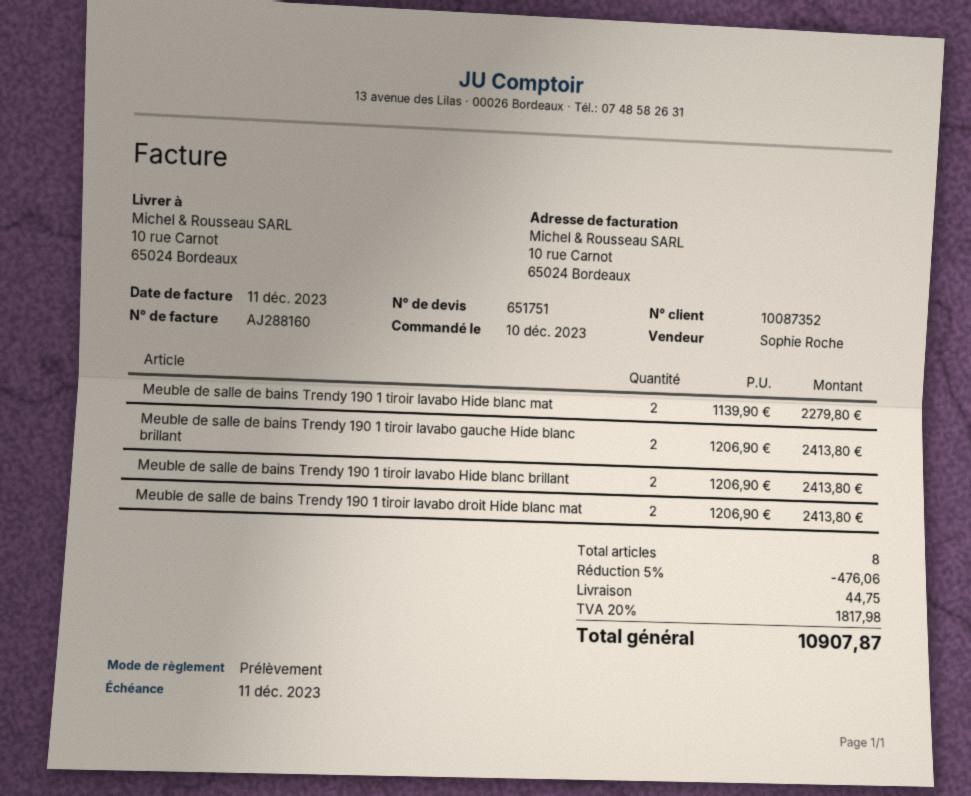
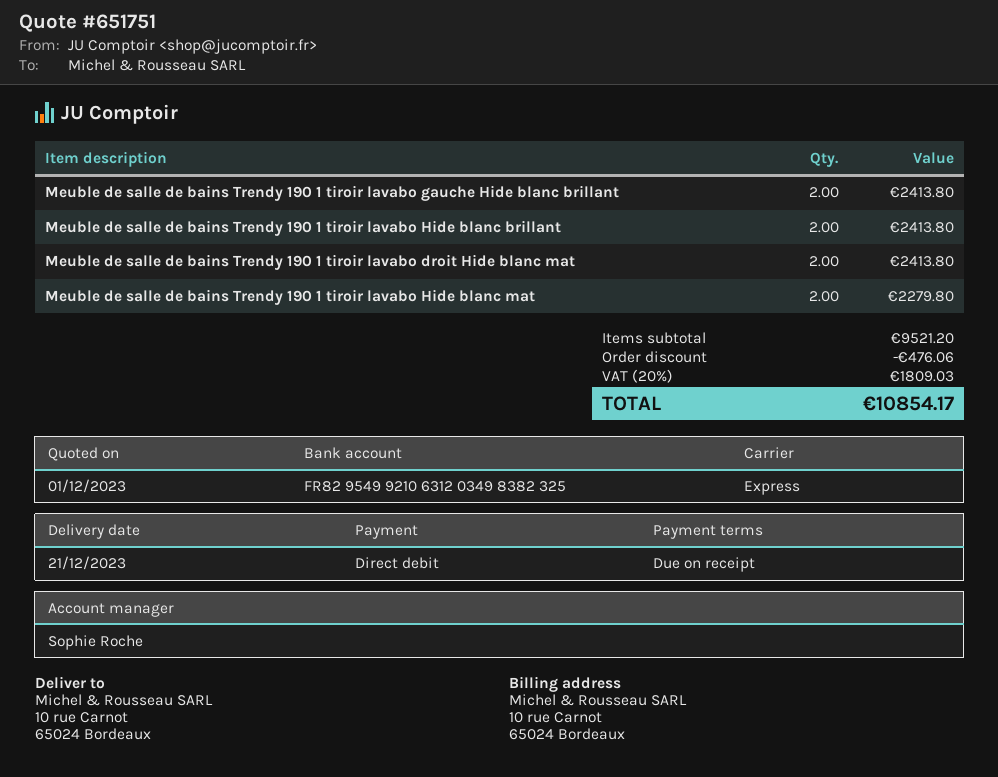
shipping: 44.75 -> none
tax: 20% = 1817.98 -> 20% = 1809.03
total: 10907.87 -> 10854.17

